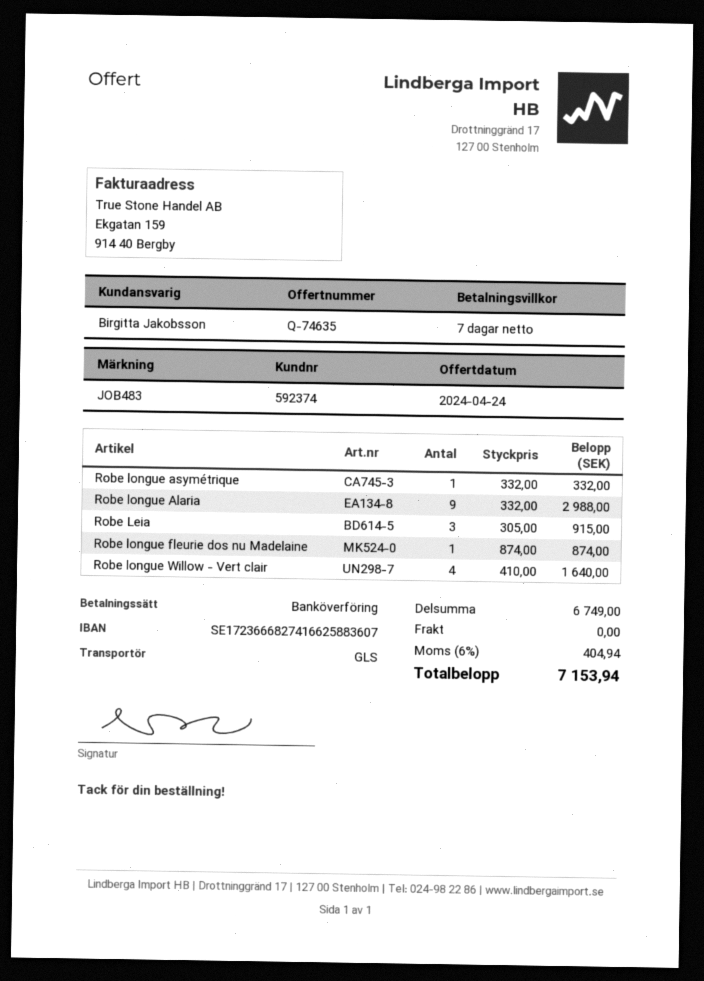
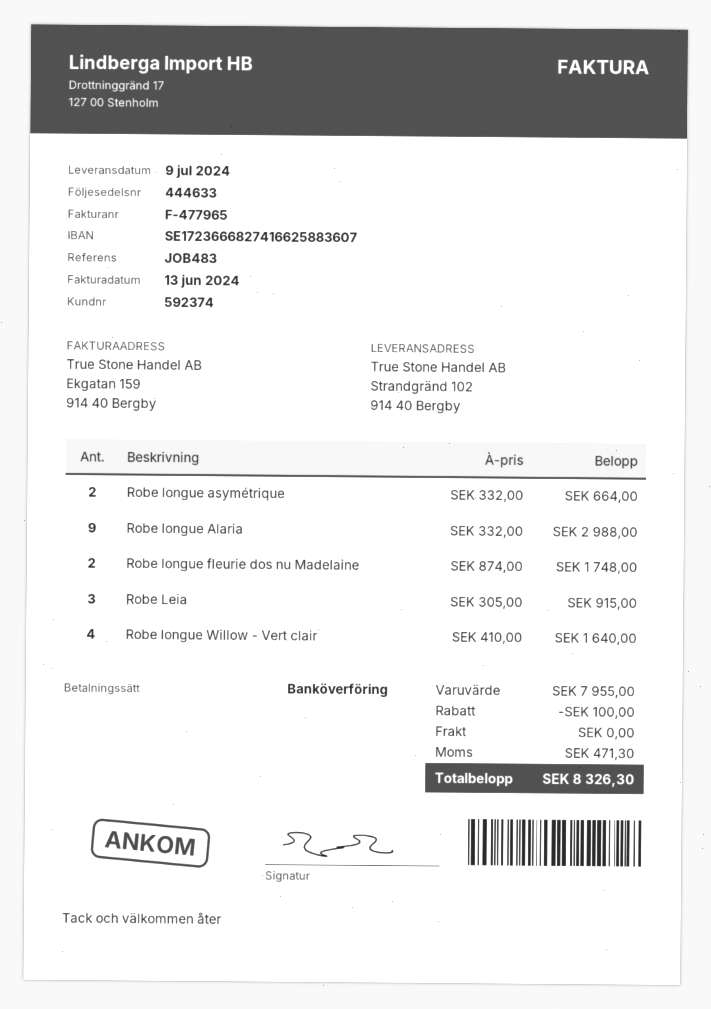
Robe longue asymétrique: 1 x 332.00 = 332.00 -> 2 x 332.00 = 664.00
Robe longue fleurie dos nu Madelaine: 1 x 874.00 = 874.00 -> 2 x 874.00 = 1748.00
subtotal: 6749.00 -> 7955.00
discount: none -> 100.00
tax: 404.94 -> 471.30
total: 7153.94 -> 8326.30

